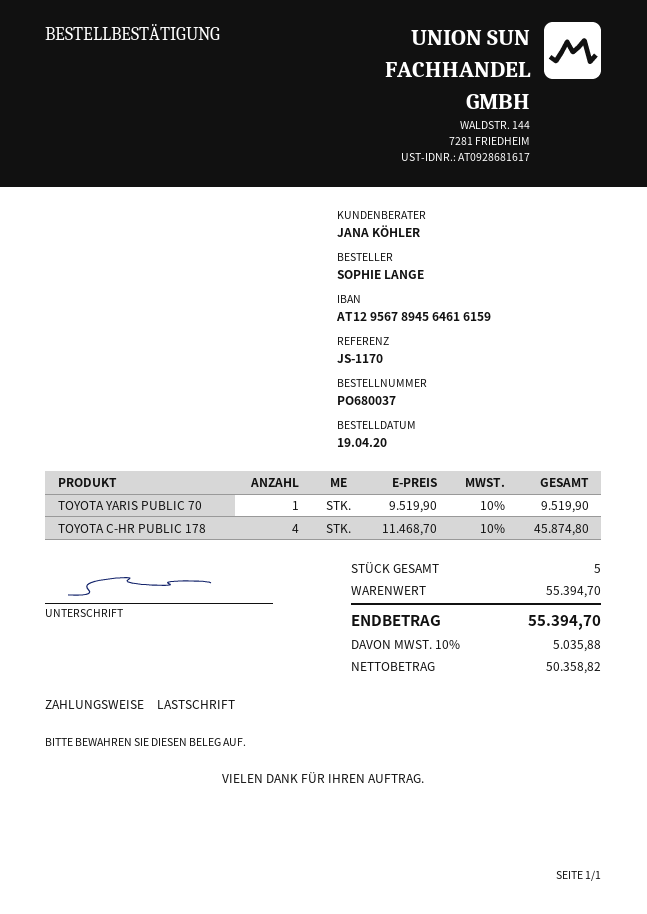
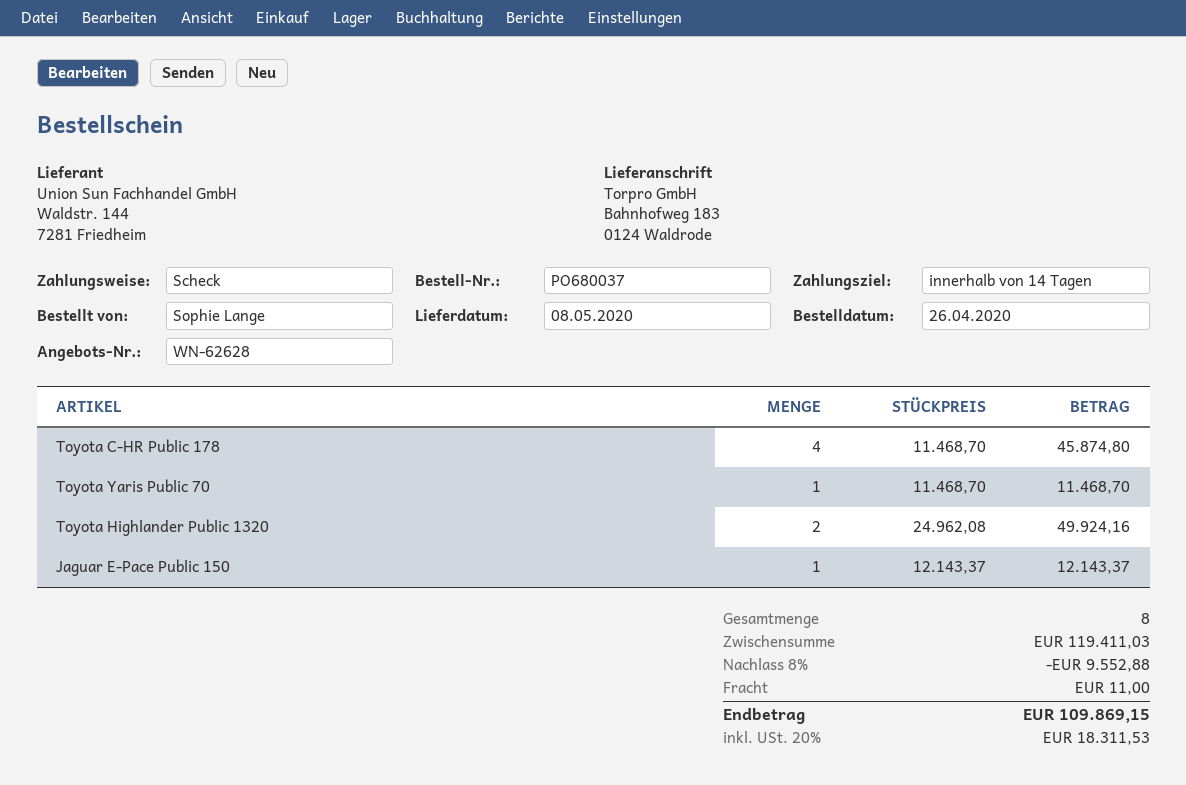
order date: 2020-04-19 -> 2020-04-26
payment method: direct debit -> cheque
TOYOTA YARIS PUBLIC 70: 1 x 9519.90 = 9519.90 -> 1 x 11468.70 = 11468.70
Toyota Highlander Public 1320: none -> 2 x 24962.08 = 49924.16
Jaguar E-Pace Public 150: none -> 1 x 12143.37 = 12143.37
total quantity: 5 -> 8
subtotal: 55394.70 -> 119411.03
discount: none -> 8% = 9552.88
shipping: none -> 11.00
tax: 10% = 5035.88 -> 20% = 18311.53
total: 55394.70 -> 109869.15

